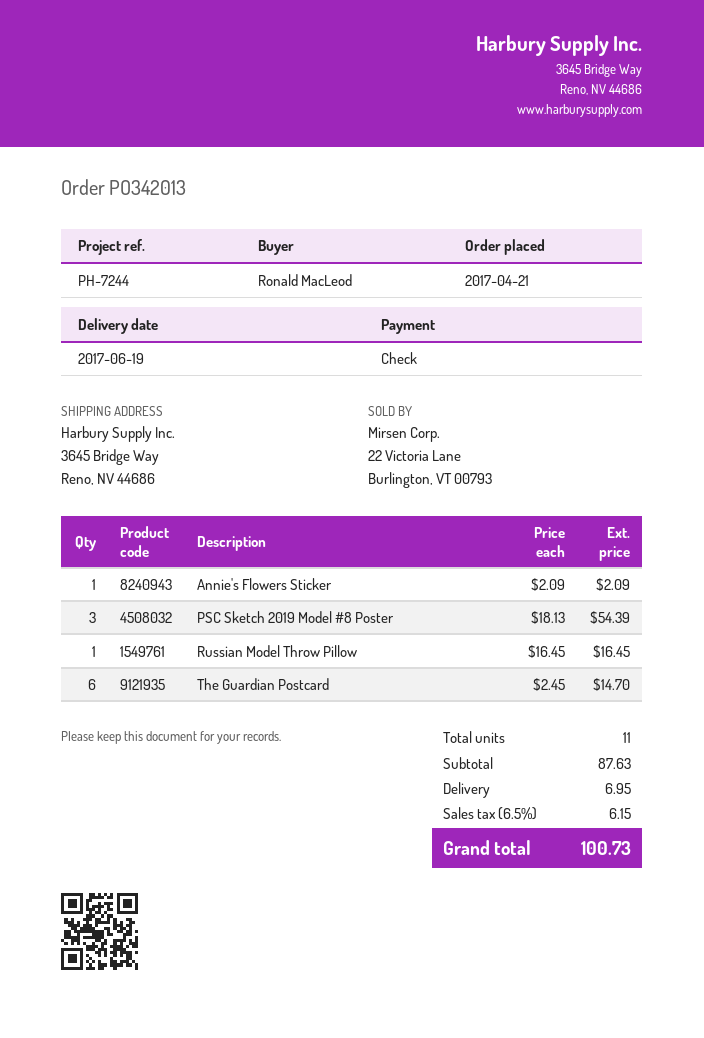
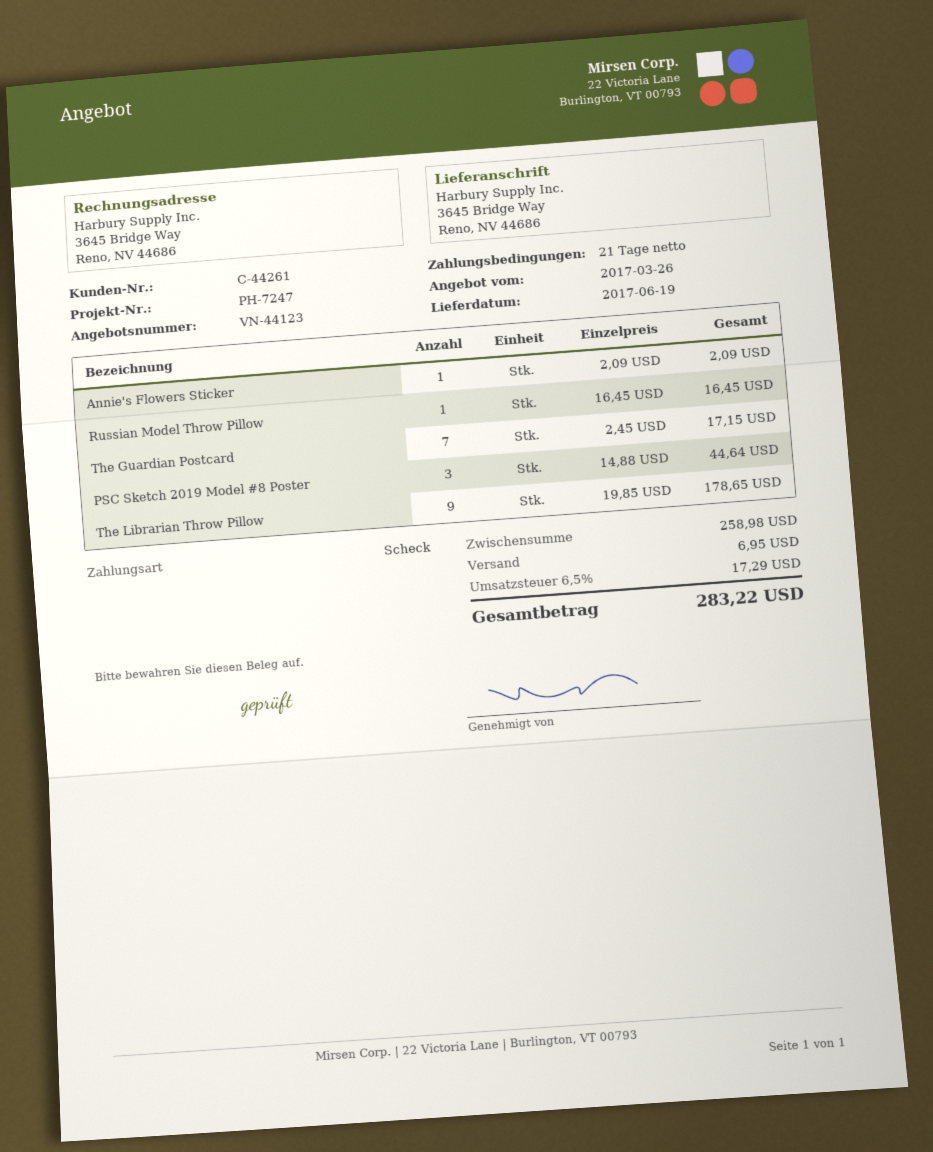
reference: PH-7244 -> PH-7247
PSC Sketch 2019 Model #8 Poster: 3 x 18.13 = 54.39 -> 3 x 14.88 = 44.64
The Guardian Postcard: 6 x 2.45 = 14.70 -> 7 x 2.45 = 17.15
The Librarian Throw Pillow: none -> 9 x 19.85 = 178.65
subtotal: 87.63 -> 258.98
tax: 6.5% = 6.15 -> 6.5% = 17.29
total: 100.73 -> 283.22

